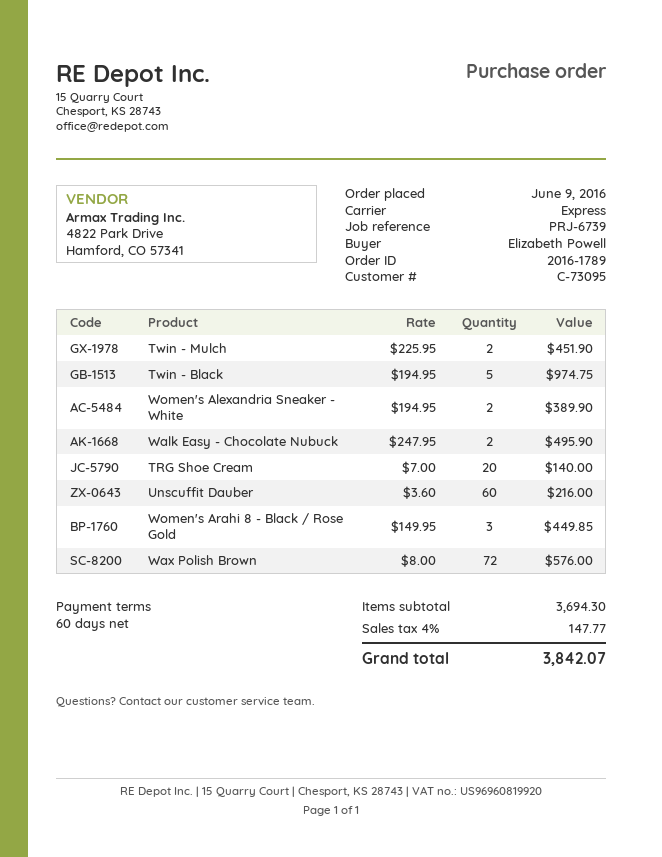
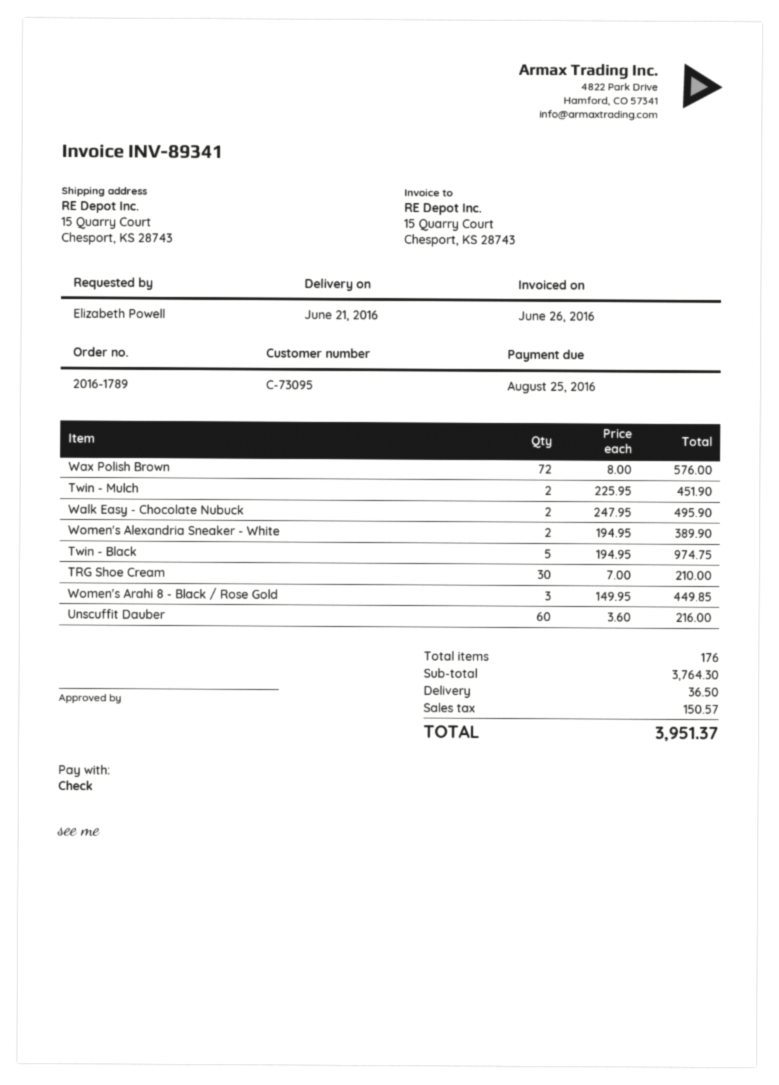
TRG Shoe Cream: 20 x 7.00 = 140.00 -> 30 x 7.00 = 210.00
subtotal: 3694.30 -> 3764.30
shipping: none -> 36.50
tax: 147.77 -> 150.57
total: 3842.07 -> 3951.37

